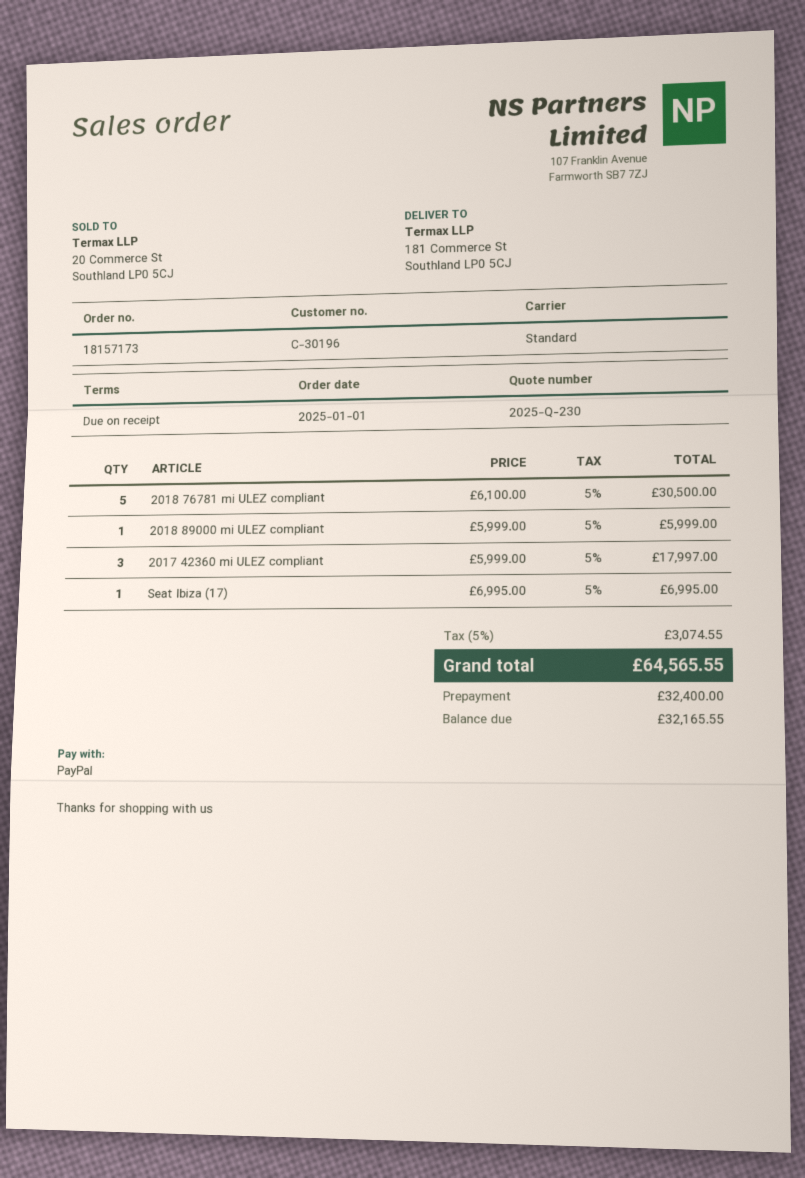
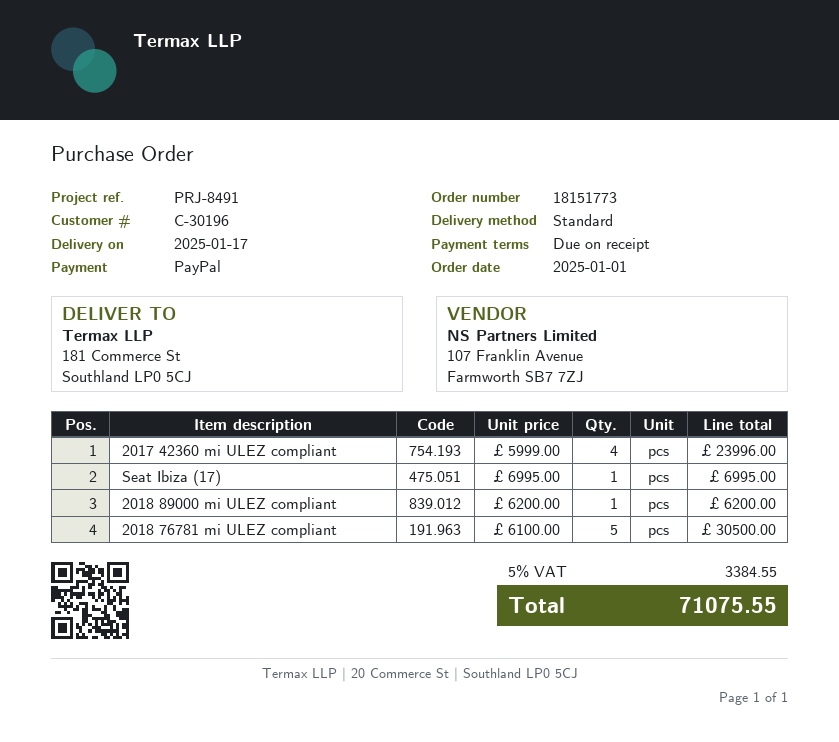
order number: 18157173 -> 18151773
2018 89000 mi ULEZ compliant: 1 x 5999.00 = 5999.00 -> 1 x 6200.00 = 6200.00
2017 42360 mi ULEZ compliant: 3 x 5999.00 = 17997.00 -> 4 x 5999.00 = 23996.00
tax: 5% = 3074.55 -> 5% = 3384.55
total: 64565.55 -> 71075.55

